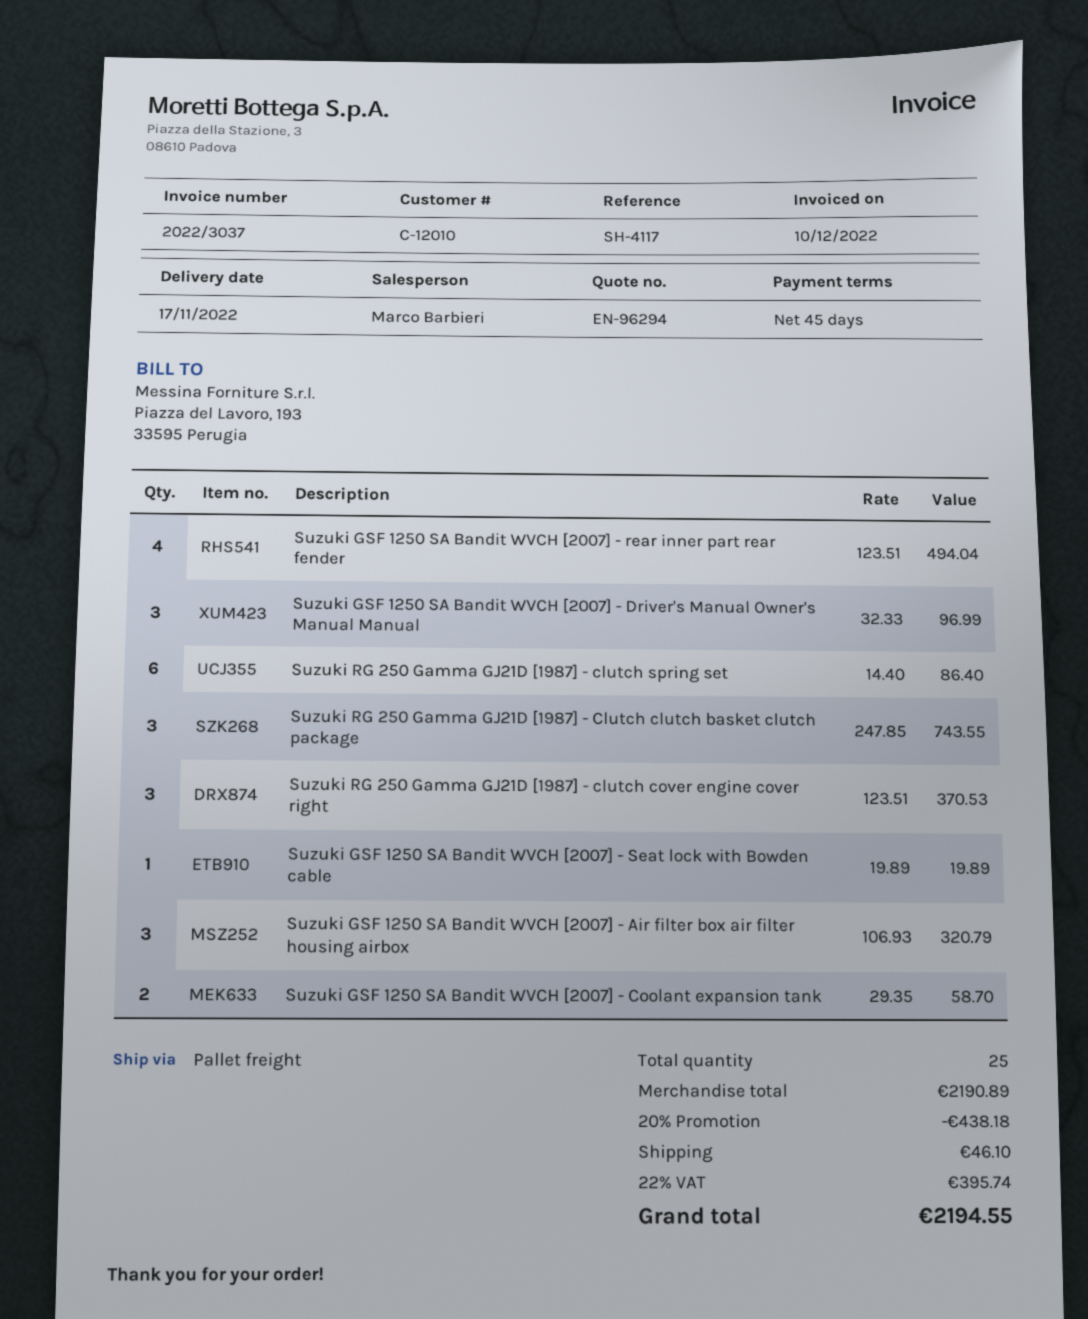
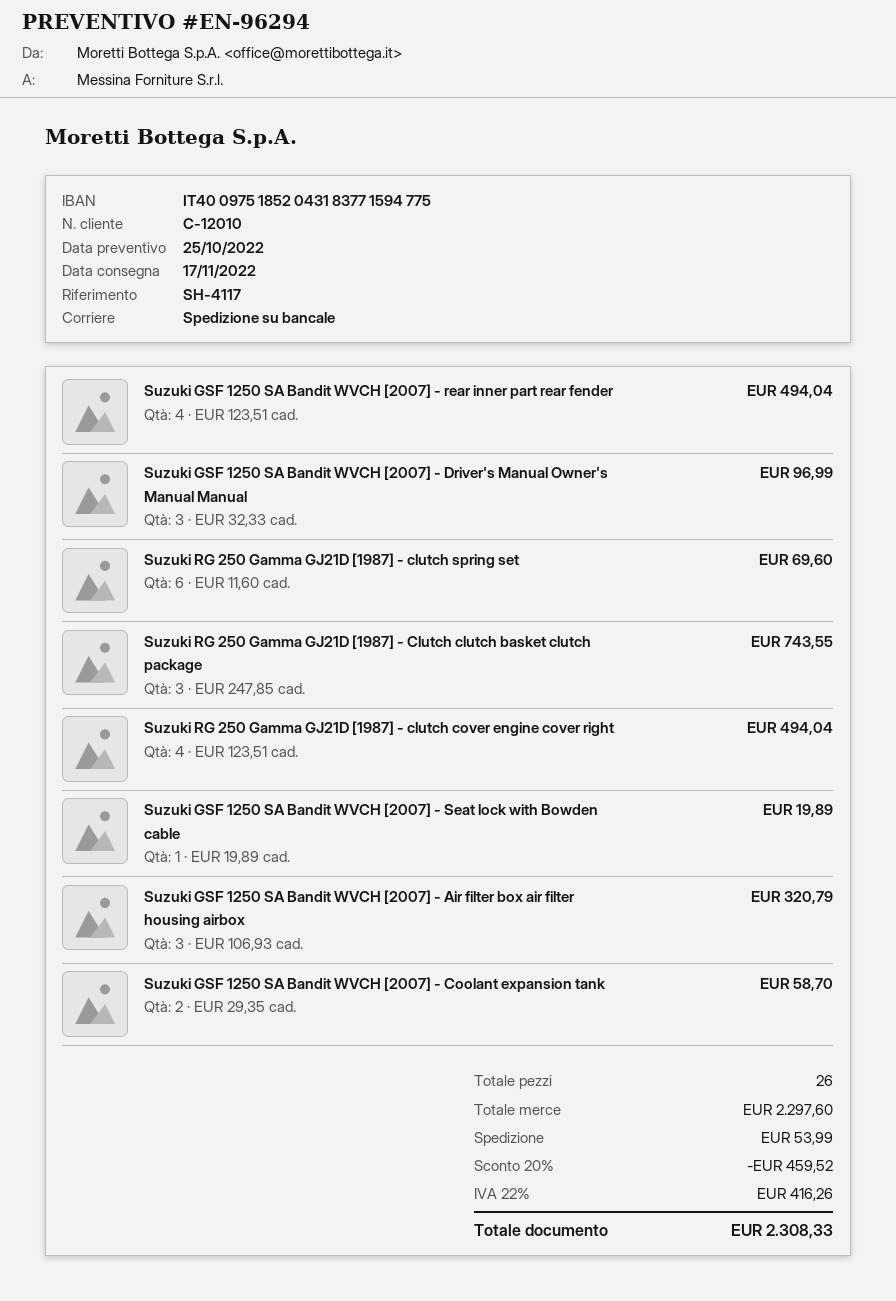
Suzuki RG 250 Gamma GJ21D [1987] - clutch spring set: 6 x 14.40 = 86.40 -> 6 x 11.60 = 69.60
Suzuki RG 250 Gamma GJ21D [1987] - clutch cover engine cover right: 3 x 123.51 = 370.53 -> 4 x 123.51 = 494.04
total quantity: 25 -> 26
subtotal: 2190.89 -> 2297.60
discount: 20% = 438.18 -> 20% = 459.52
shipping: 46.10 -> 53.99
tax: 22% = 395.74 -> 22% = 416.26
total: 2194.55 -> 2308.33

